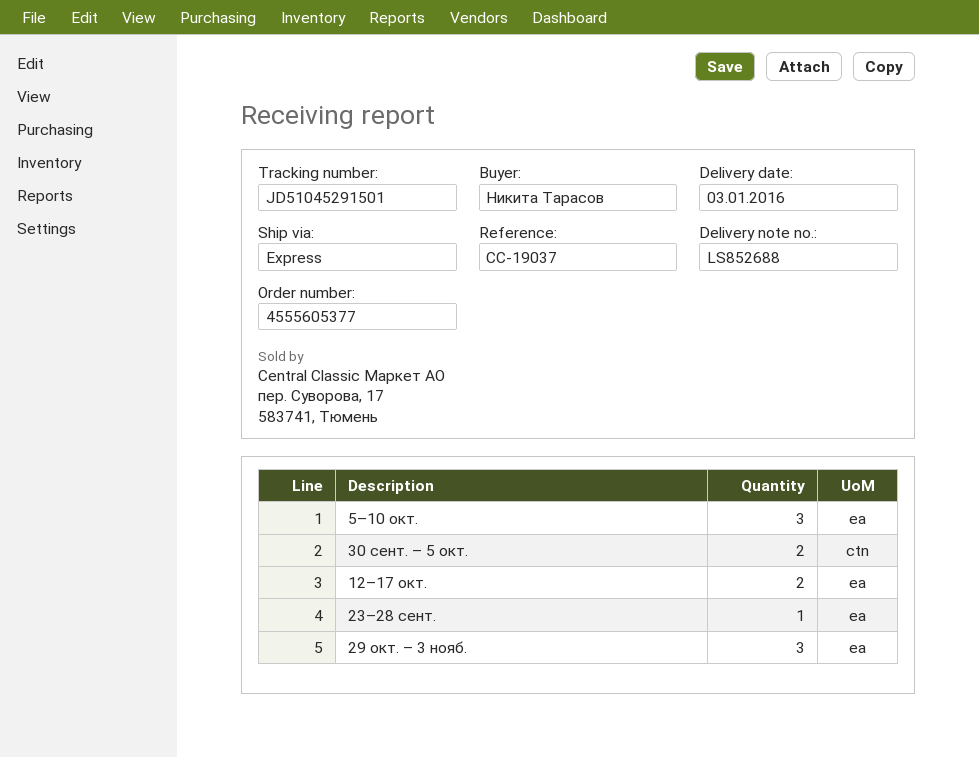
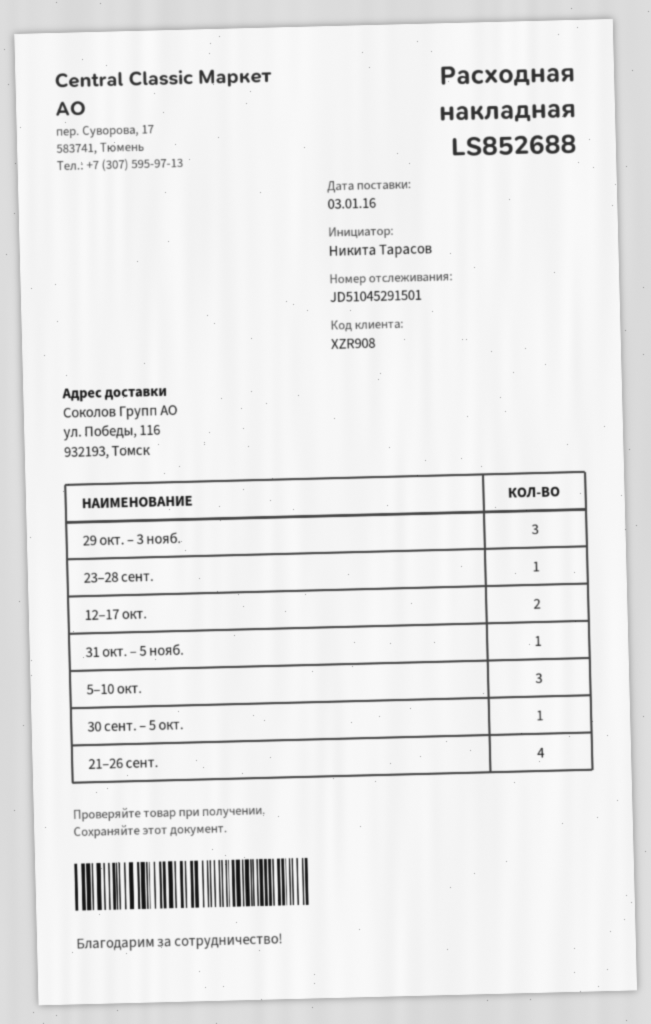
30 сент. – 5 окт.: 2 -> 1
31 окт. – 5 нояб.: none -> 1
21–26 сент.: none -> 4

